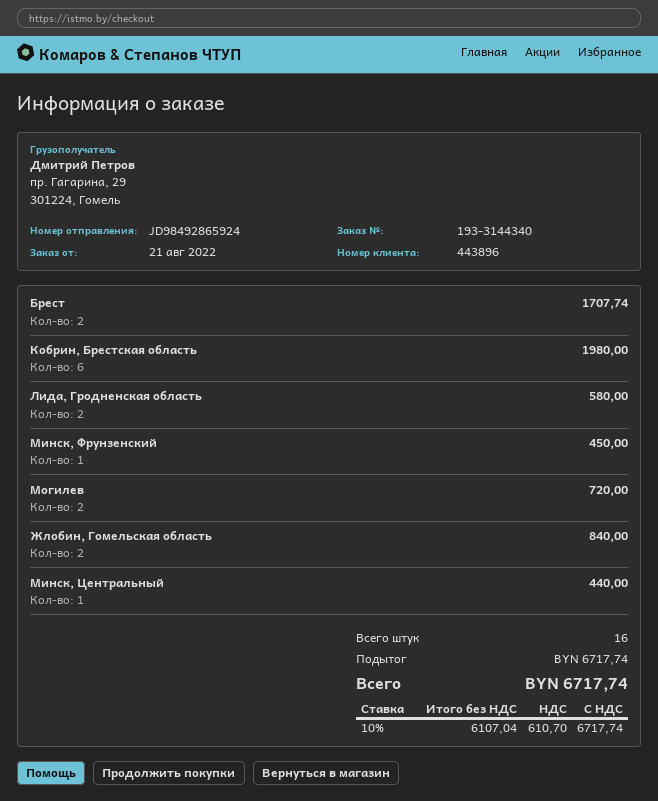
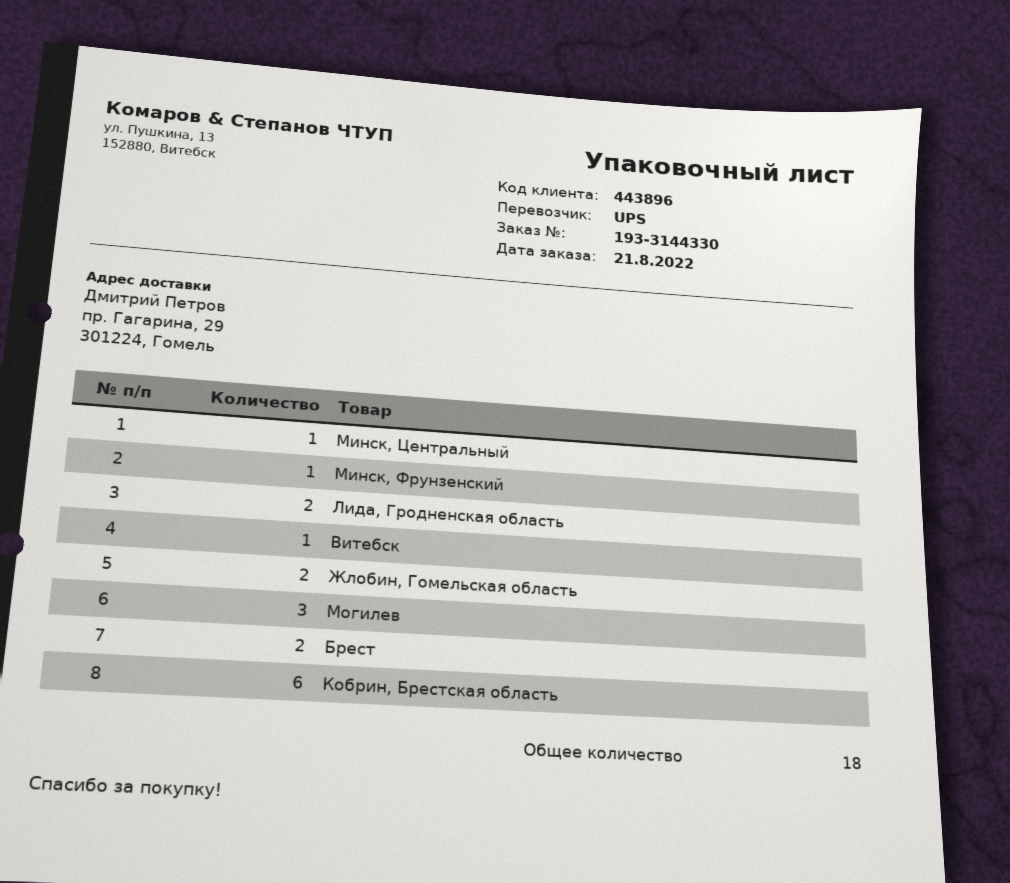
order number: 193-3144340 -> 193-3144330
Могилев: 2 -> 3
Витебск: none -> 1
total quantity: 16 -> 18

